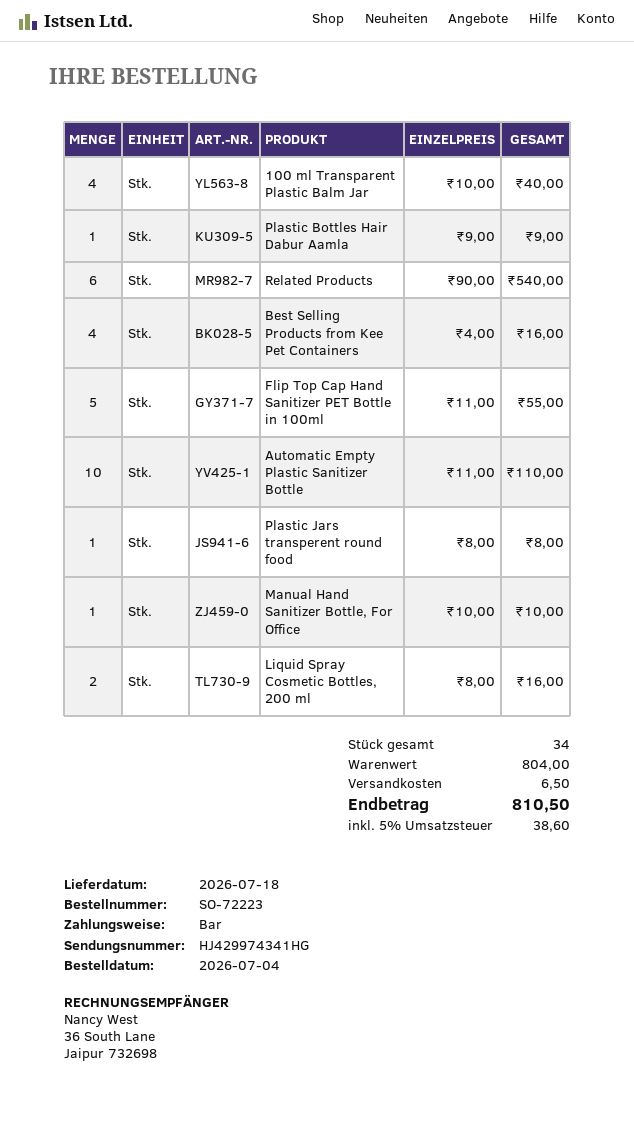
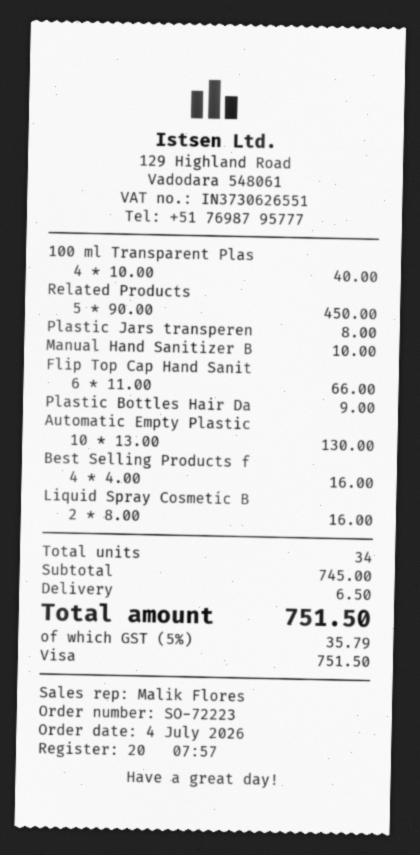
payment method: cash -> Visa
Related Products: 6 x 90.00 = 540.00 -> 5 x 90.00 = 450.00
Flip Top Cap Hand Sanitizer PET Bottle in 100ml: 5 x 11.00 = 55.00 -> 6 x 11.00 = 66.00
Automatic Empty Plastic Sanitizer Bottle: 10 x 11.00 = 110.00 -> 10 x 13.00 = 130.00
subtotal: 804.00 -> 745.00
tax: 5% = 38.60 -> 5% = 35.79
total: 810.50 -> 751.50

